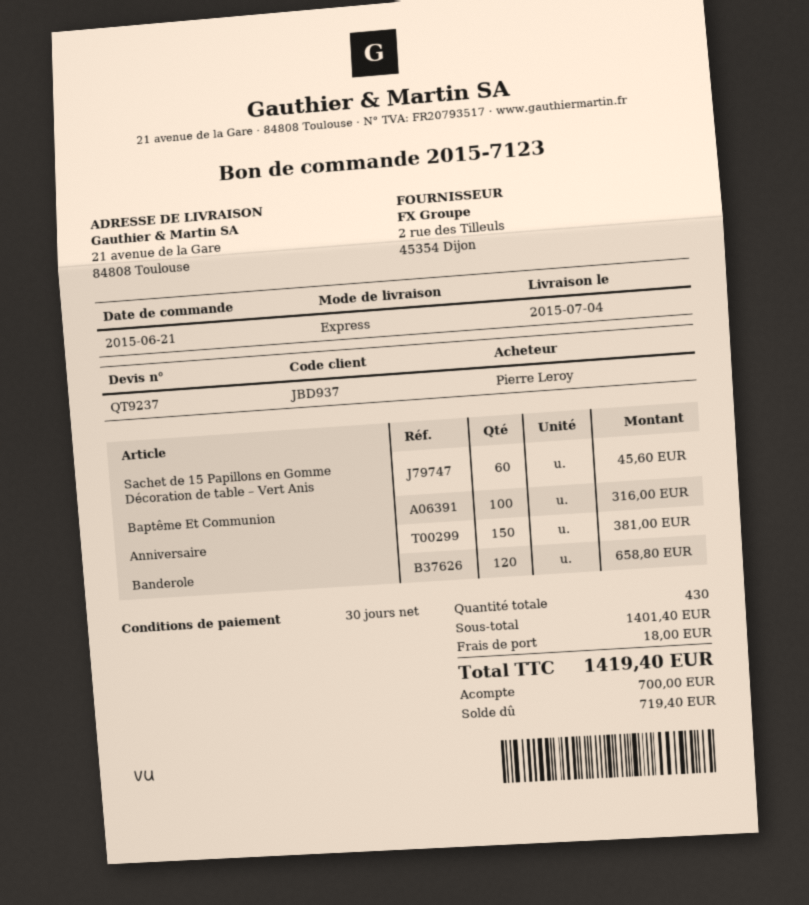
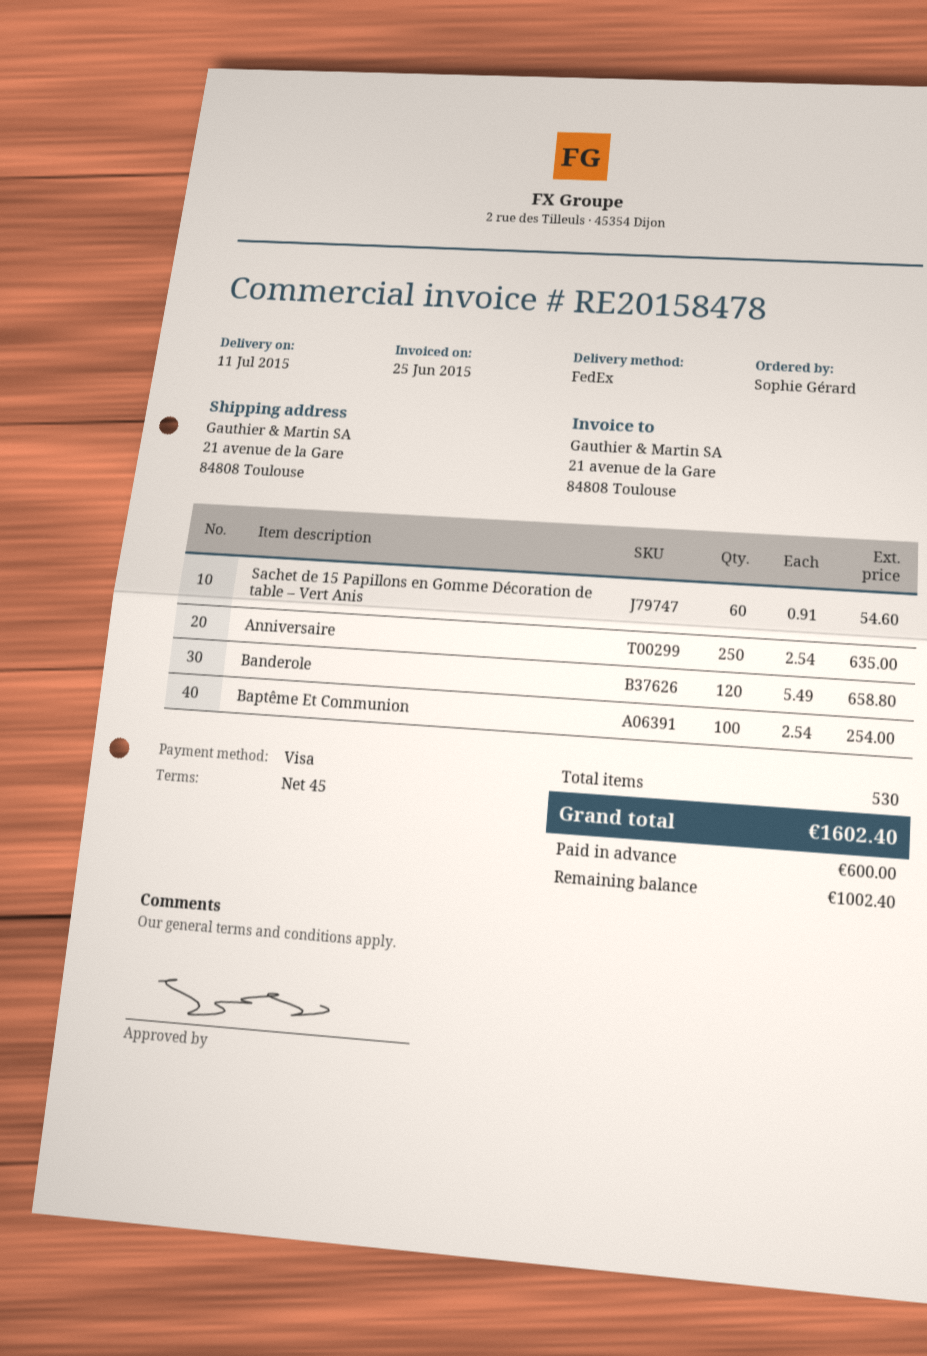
delivery date: 2015-07-04 -> 2015-07-11
payment terms: 30 days -> 45 days
ordered by: Pierre Leroy -> Sophie Gérard
shipping method: express -> FedEx
Sachet de 15 Papillons en Gomme Décoration de table – Vert Anis: 60 for 45.60 -> 60 for 54.60
Baptême Et Communion: 100 for 316.00 -> 100 for 254.00
Anniversaire: 150 for 381.00 -> 250 for 635.00
total quantity: 430 -> 530
shipping: 18.00 -> none
total: 1419.40 -> 1602.40
deposit: 700.00 -> 600.00
balance: 719.40 -> 1002.40

